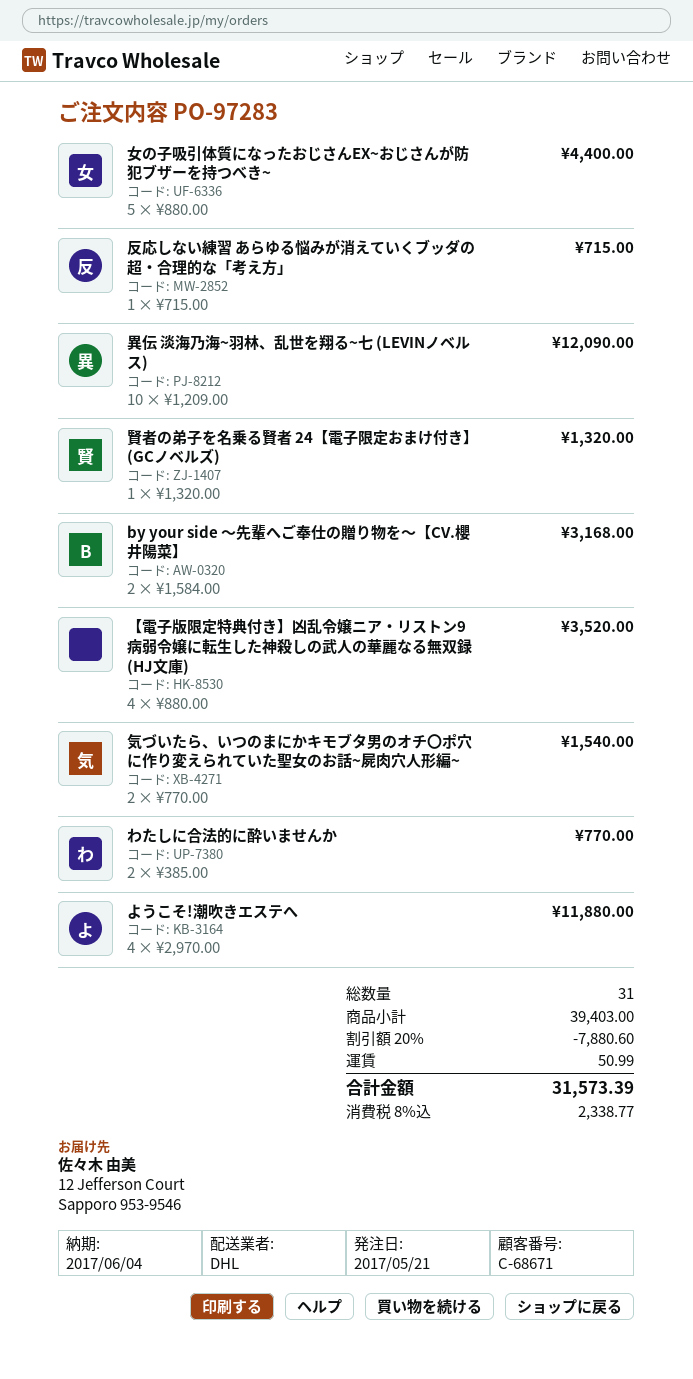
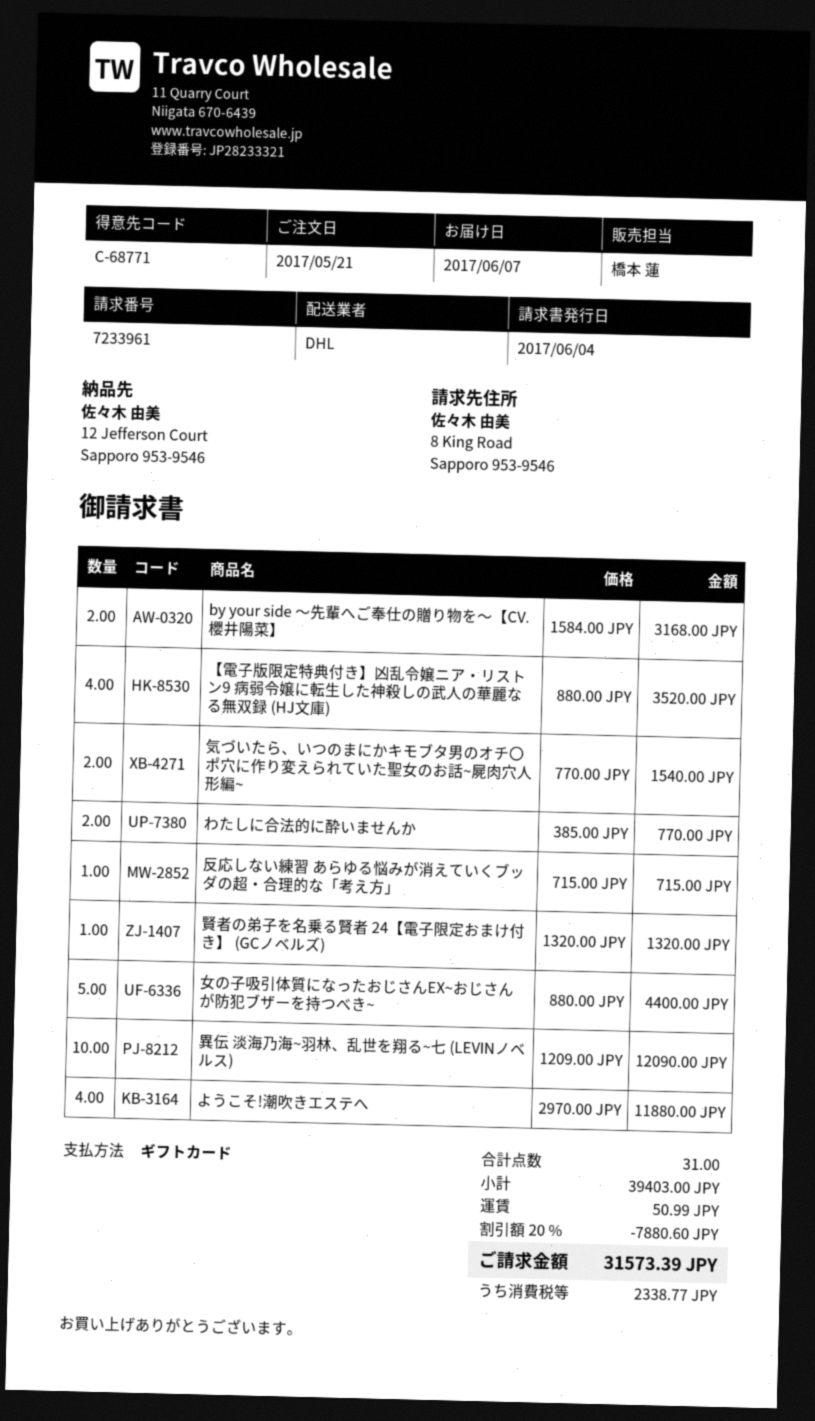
delivery date: 2017-06-04 -> 2017-06-07
customer number: C-68671 -> C-68771

